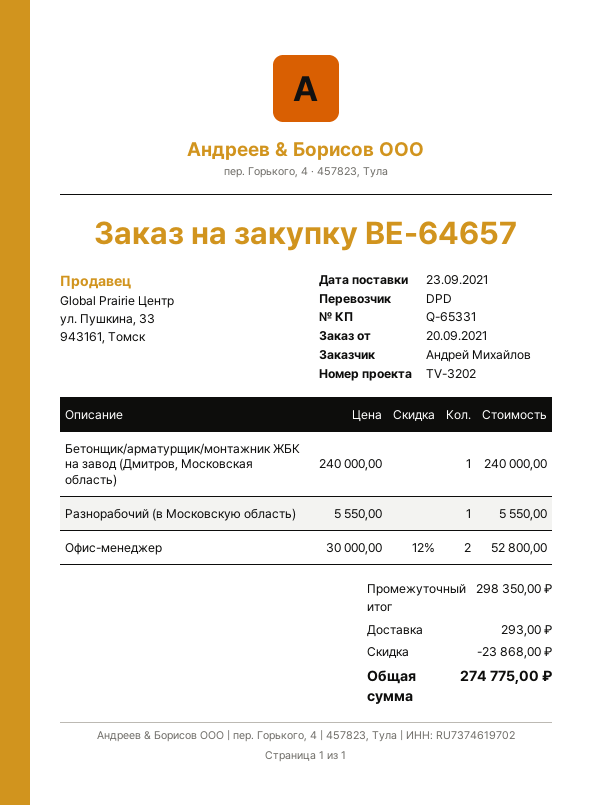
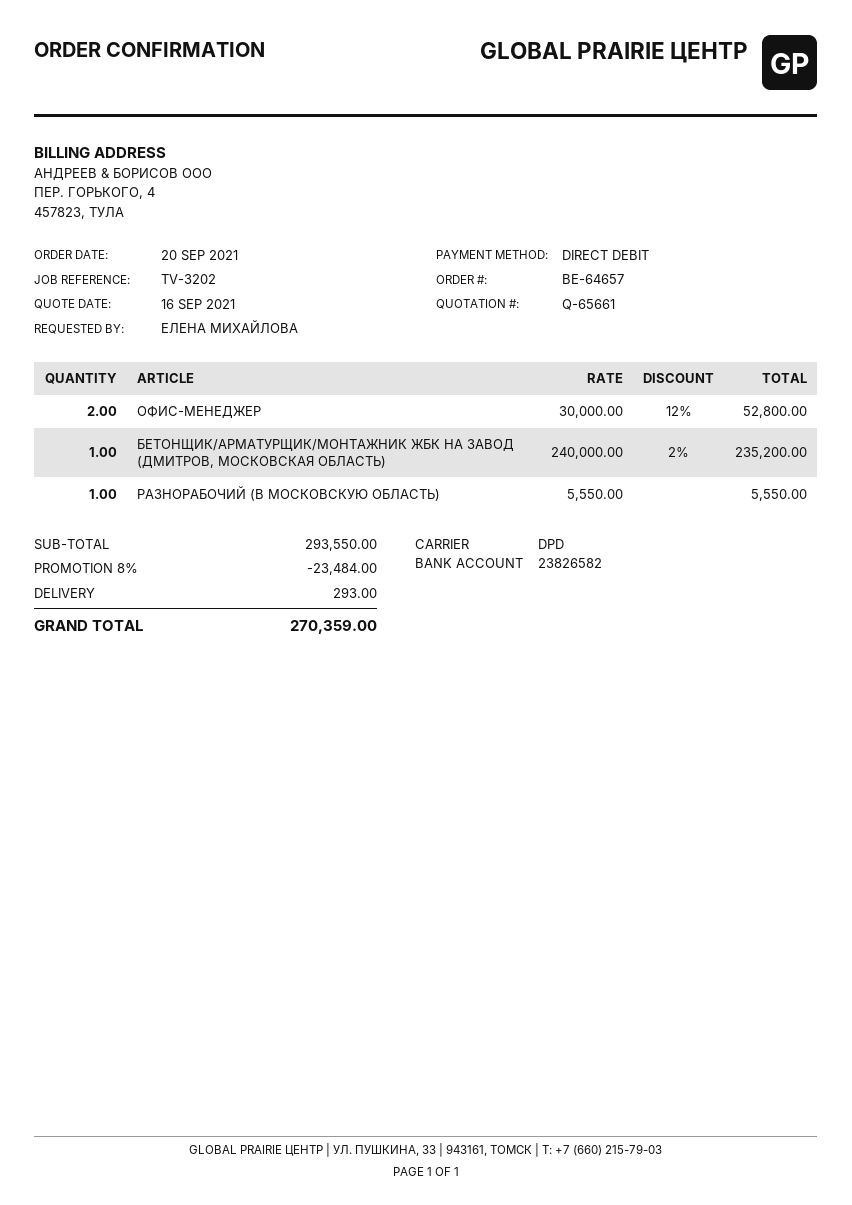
quote number: Q-65331 -> Q-65661
ordered by: Андрей Михайлов -> ЕЛЕНА МИХАЙЛОВА
Бетонщик/арматурщик/монтажник ЖБК на завод (Дмитров, Московская область): 1 x 240000.00 = 240000.00 -> 1 x 240000.00 - 2% = 235200.00
subtotal: 298350.00 -> 293550.00
discount: 23868.00 -> 23484.00
total: 274775.00 -> 270359.00

